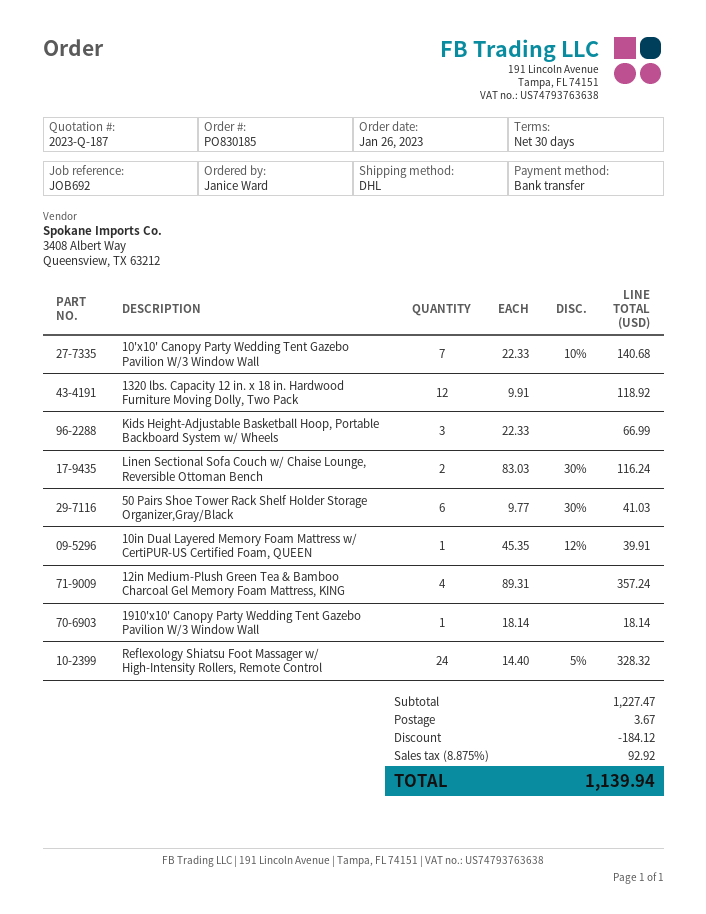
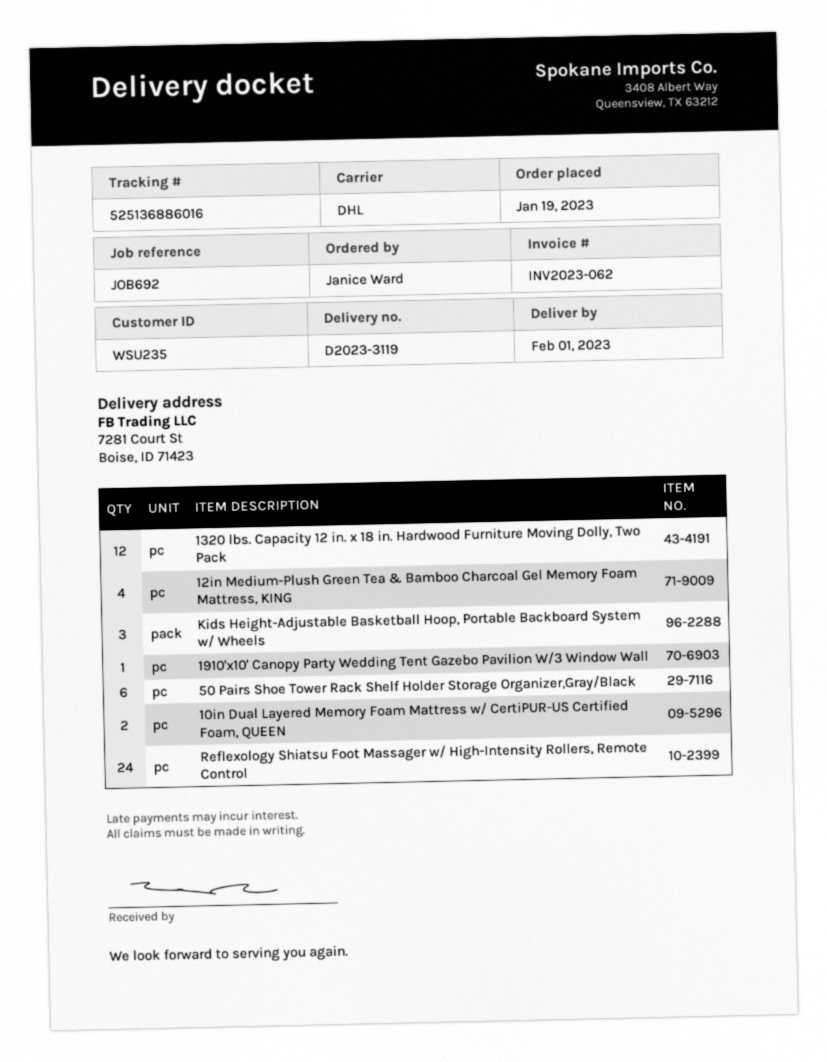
order date: 2023-01-26 -> 2023-01-19
10'x10' Canopy Party Wedding Tent Gazebo Pavilion W/3 Window Wall: 7 -> none
Linen Sectional Sofa Couch w/ Chaise Lounge, Reversible Ottoman Bench: 2 -> none
10in Dual Layered Memory Foam Mattress w/ CertiPUR-US Certified Foam, QUEEN: 1 -> 2

